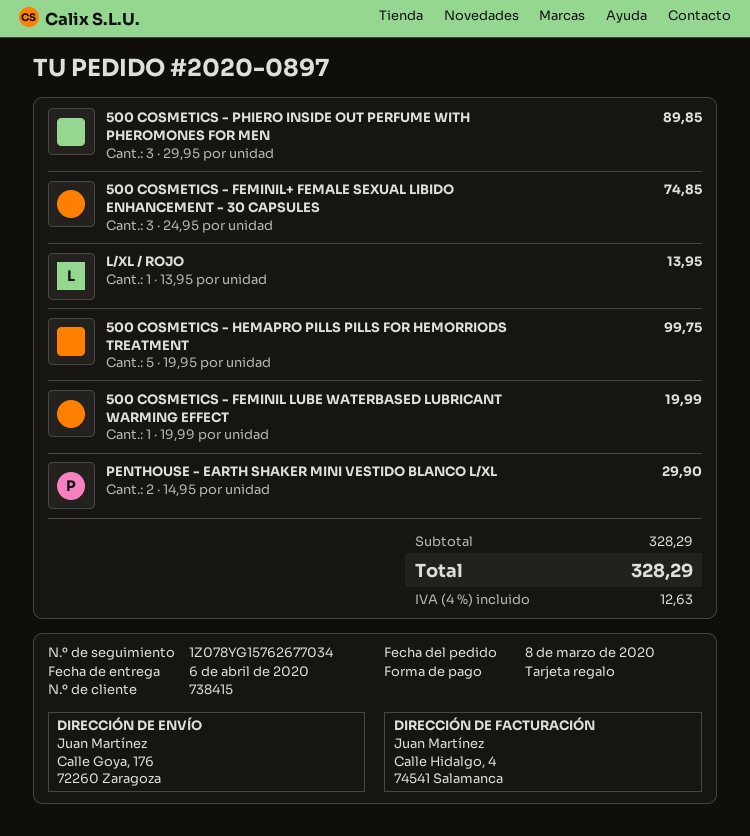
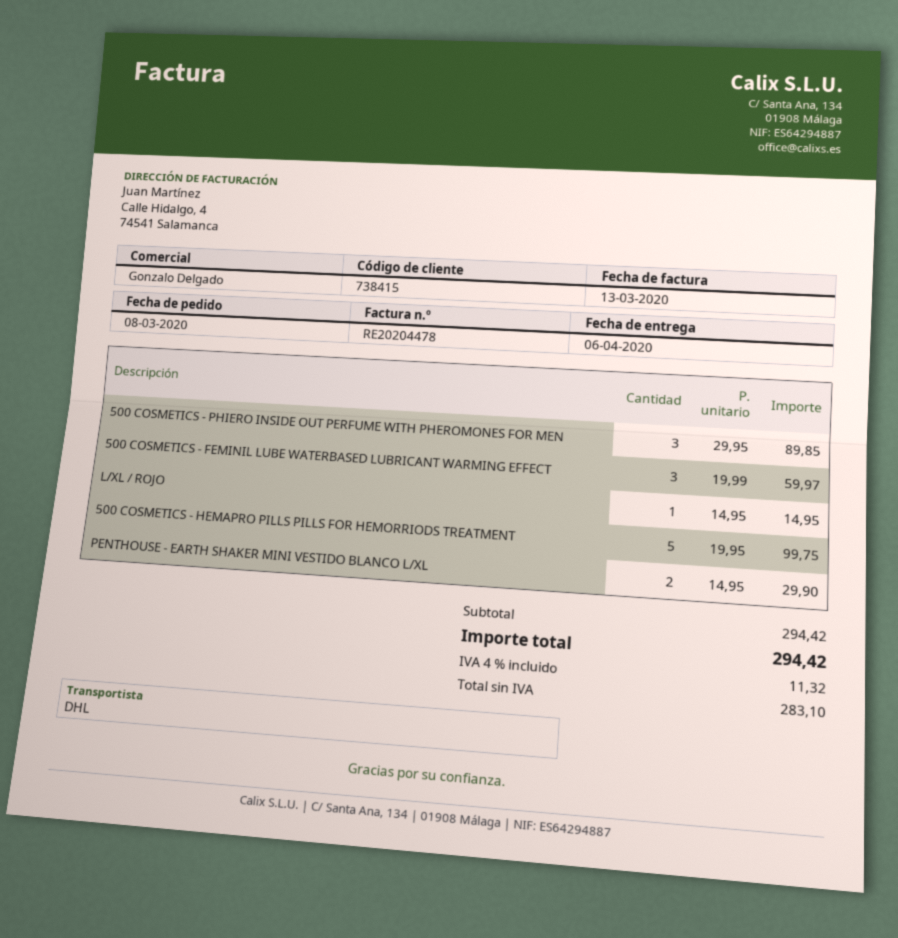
500 COSMETICS - FEMINIL+ FEMALE SEXUAL LIBIDO ENHANCEMENT - 30 CAPSULES: 3 x 24.95 = 74.85 -> none
L/XL / ROJO: 1 x 13.95 = 13.95 -> 1 x 14.95 = 14.95
500 COSMETICS - FEMINIL LUBE WATERBASED LUBRICANT WARMING EFFECT: 1 x 19.99 = 19.99 -> 3 x 19.99 = 59.97
subtotal: 328.29 -> 294.42
tax: 4% = 12.63 -> 4% = 11.32
total: 328.29 -> 294.42

